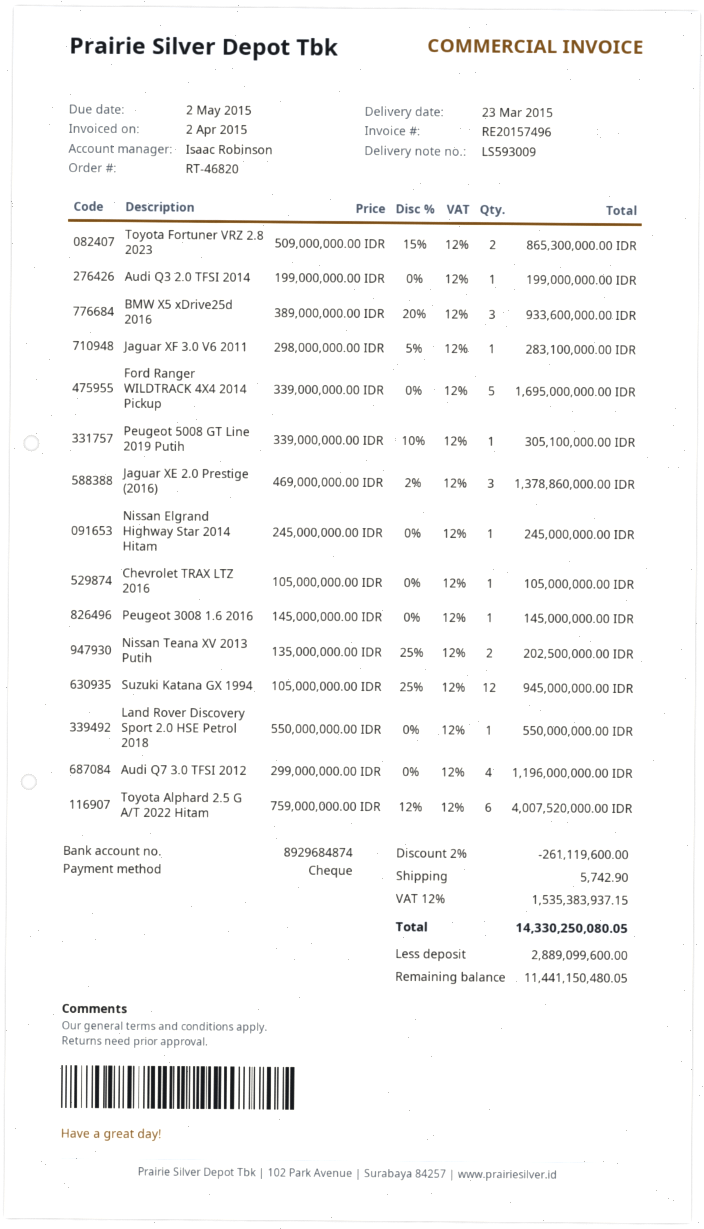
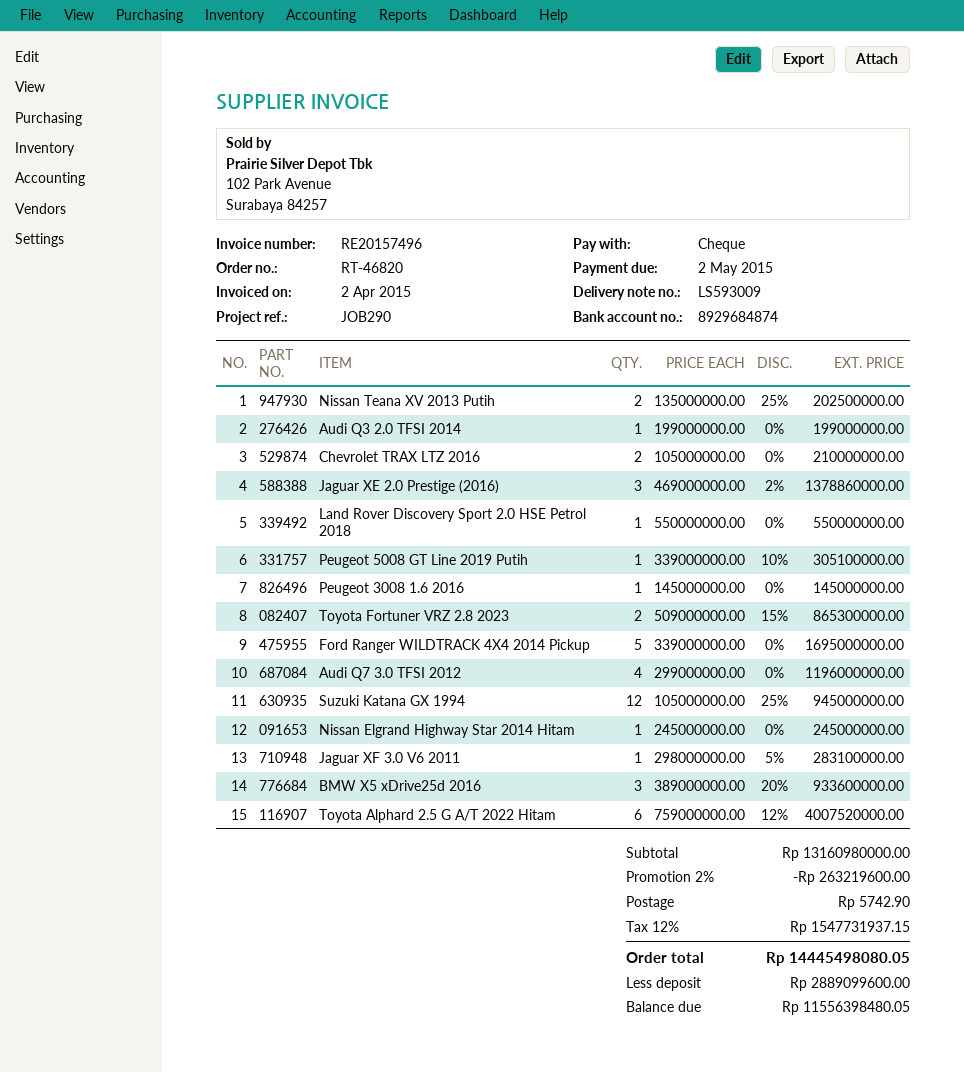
Chevrolet TRAX LTZ 2016: 1 x 105000000.00 = 105000000.00 -> 2 x 105000000.00 = 210000000.00
discount: 2% = 261119600.00 -> 2% = 263219600.00
tax: 12% = 1535383937.15 -> 12% = 1547731937.15
total: 14330250080.05 -> 14445498080.05
balance: 11441150480.05 -> 11556398480.05

